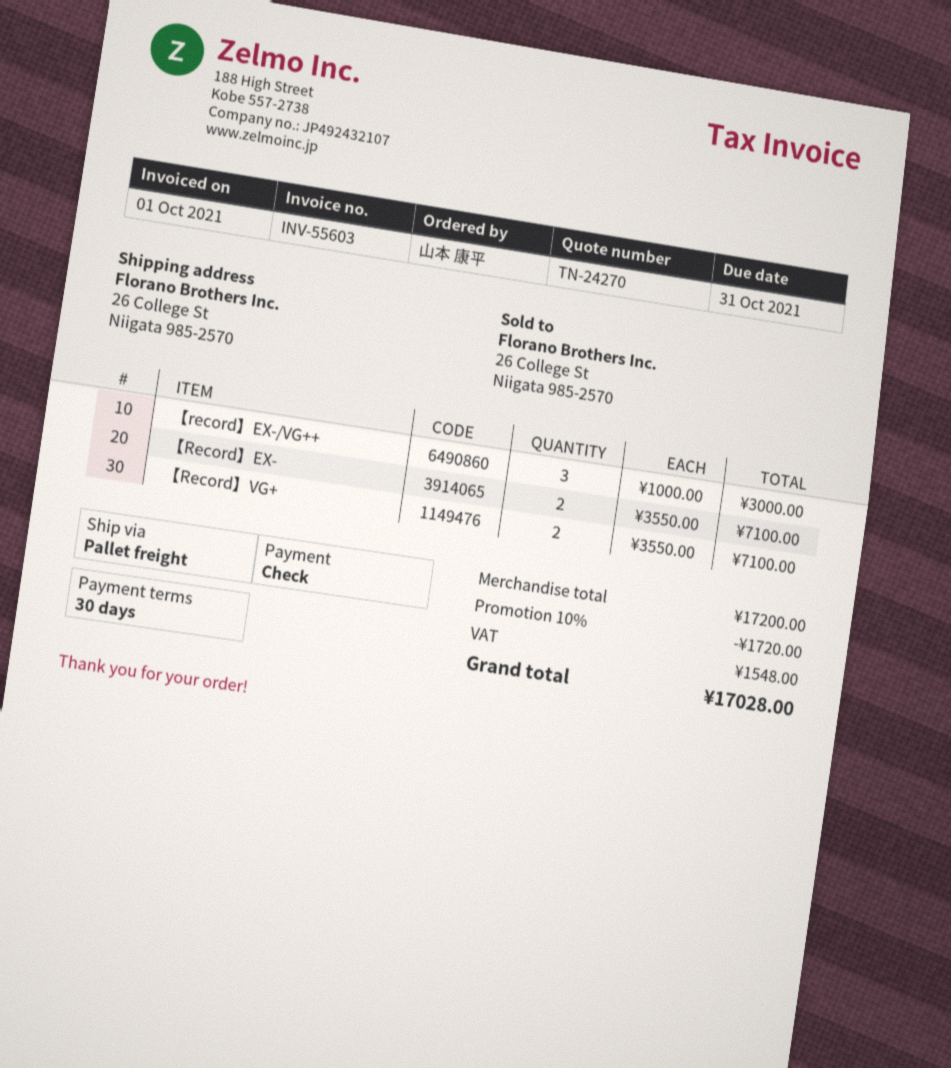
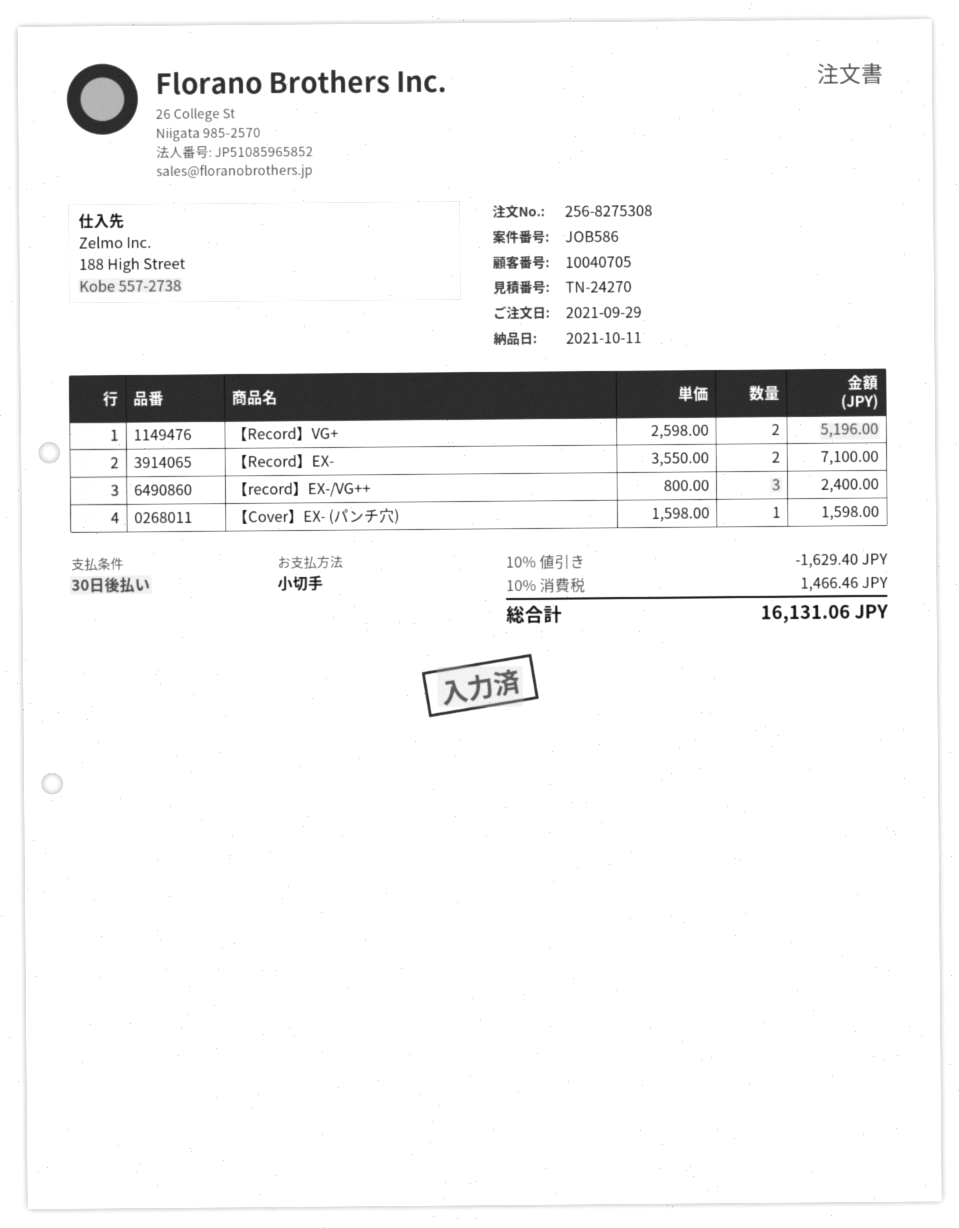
【record】EX-/VG++: 3 x 1000.00 = 3000.00 -> 3 x 800.00 = 2400.00
【Record】VG+: 2 x 3550.00 = 7100.00 -> 2 x 2598.00 = 5196.00
【Cover】EX- (パンチ穴): none -> 1 x 1598.00 = 1598.00
discount: 10% = 1720.00 -> 10% = 1629.40
tax: 1548.00 -> 1466.46
total: 17028.00 -> 16131.06

